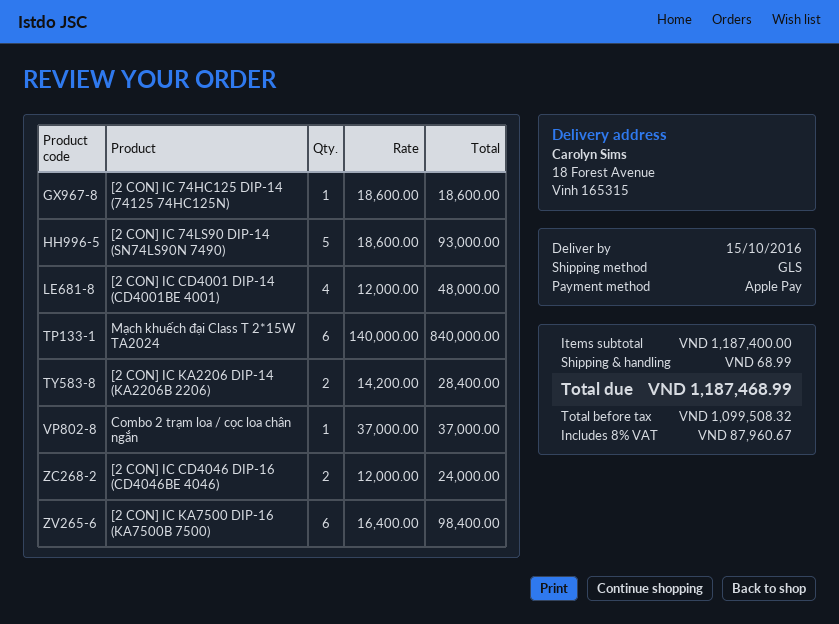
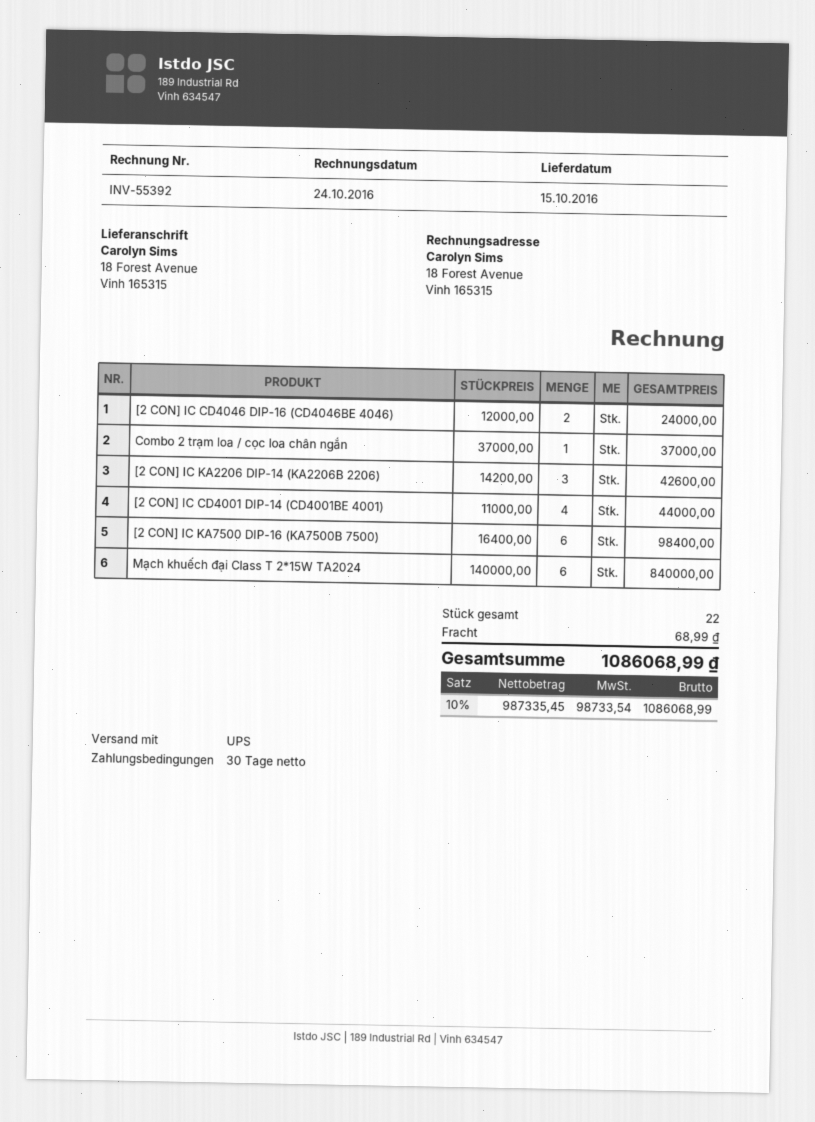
shipping method: GLS -> UPS
[2 CON] IC 74HC125 DIP-14 (74125 74HC125N): 1 x 18600.00 = 18600.00 -> none
[2 CON] IC 74LS90 DIP-14 (SN74LS90N 7490): 5 x 18600.00 = 93000.00 -> none
[2 CON] IC CD4001 DIP-14 (CD4001BE 4001): 4 x 12000.00 = 48000.00 -> 4 x 11000.00 = 44000.00
[2 CON] IC KA2206 DIP-14 (KA2206B 2206): 2 x 14200.00 = 28400.00 -> 3 x 14200.00 = 42600.00
net: 1099508.32 -> 987335.45
tax: 8% = 87960.67 -> 10% = 98733.54
total: 1187468.99 -> 1086068.99

